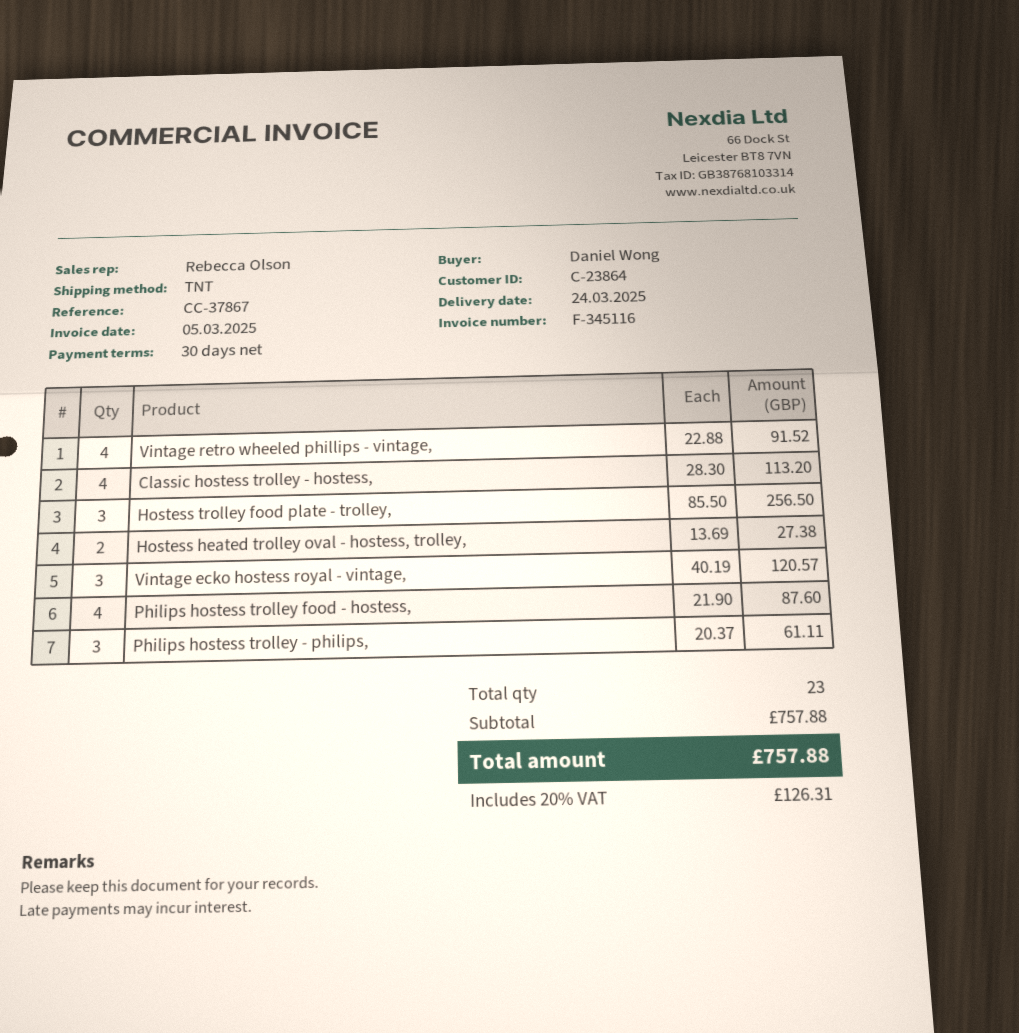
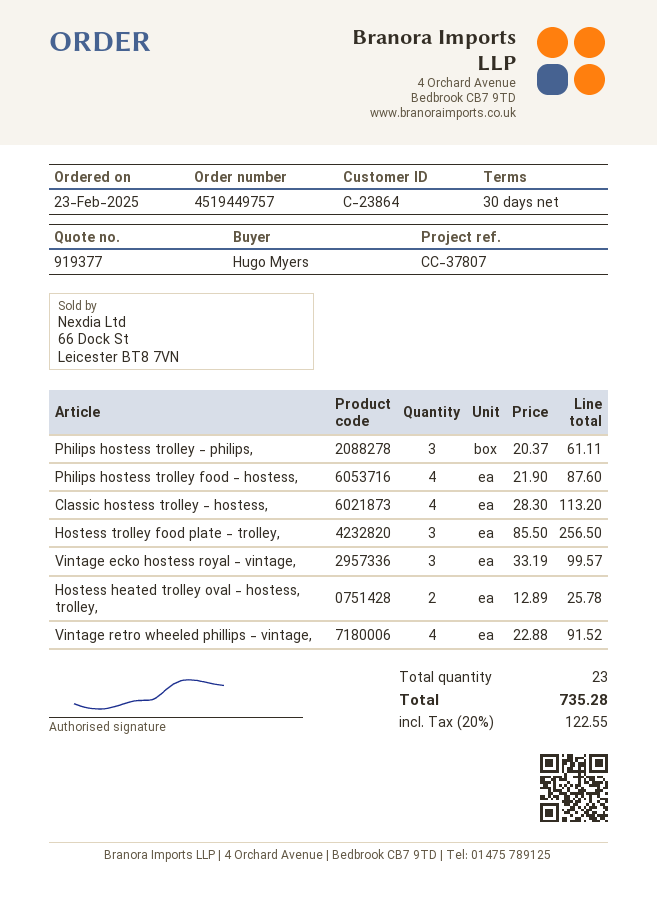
reference: CC-37867 -> CC-37807
ordered by: Daniel Wong -> Hugo Myers
Hostess heated trolley oval - hostess, trolley,: 2 x 13.69 = 27.38 -> 2 x 12.89 = 25.78
Vintage ecko hostess royal - vintage,: 3 x 40.19 = 120.57 -> 3 x 33.19 = 99.57
tax: 20% = 126.31 -> 20% = 122.55
total: 757.88 -> 735.28

